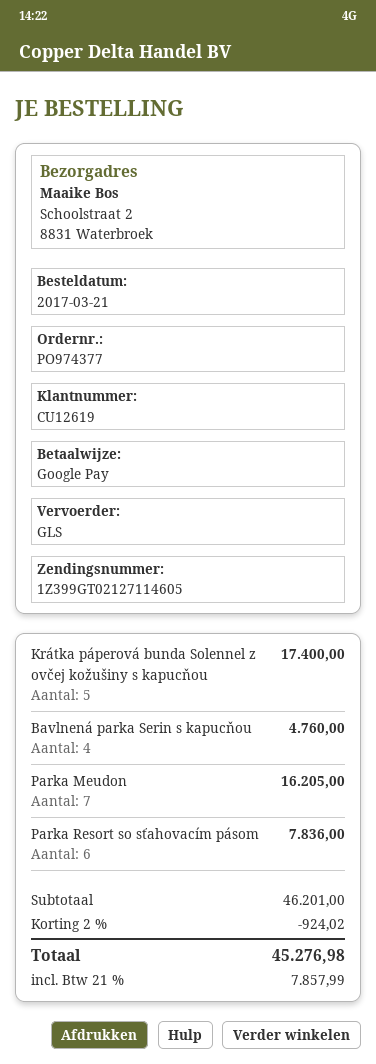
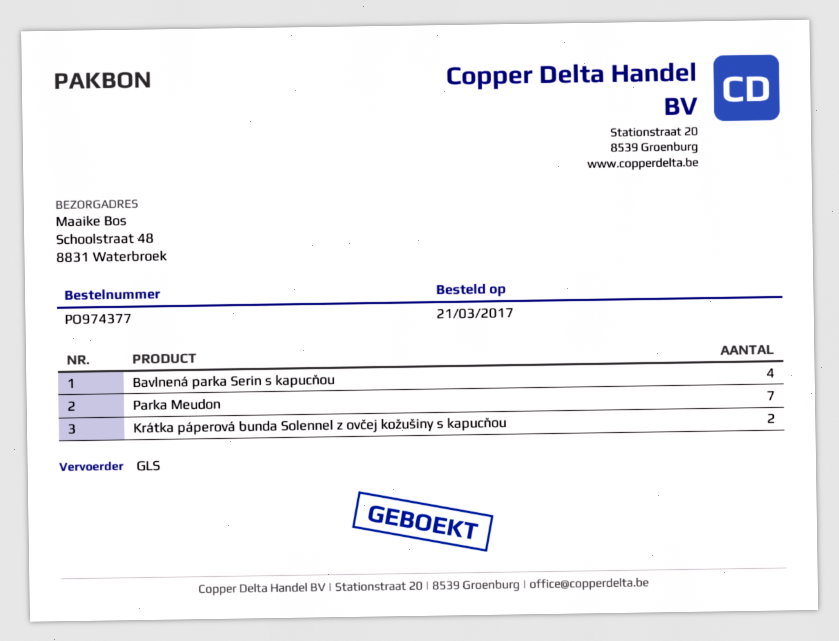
ship to: Schoolstraat 2, 8831 Waterbroek -> Schoolstraat 48, 8831 Waterbroek
Krátka páperová bunda Solennel z ovčej kožušiny s kapucňou: 5 -> 2
Parka Resort so sťahovacím pásom: 6 -> none

